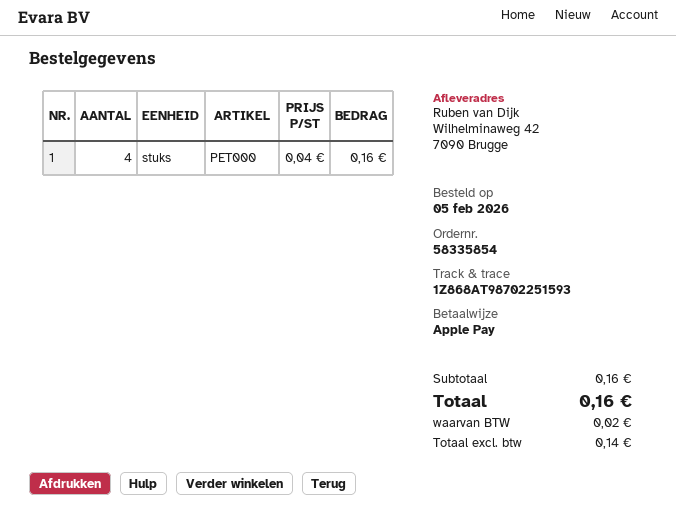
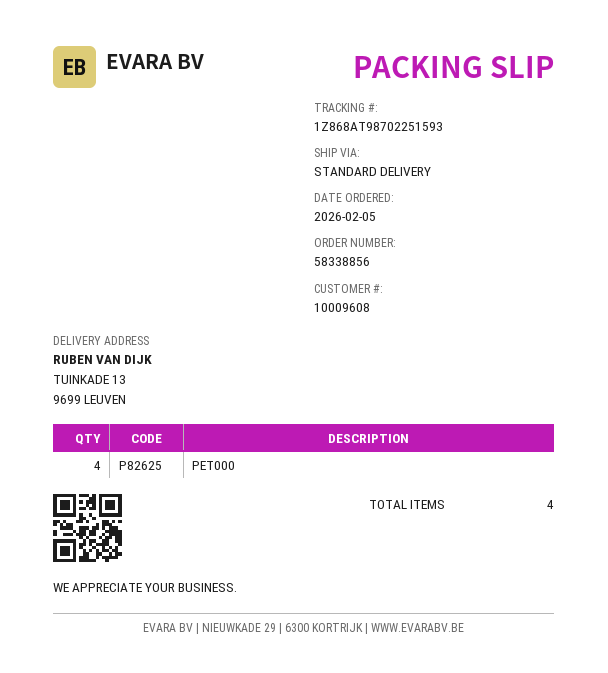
order number: 58335854 -> 58338856
ship to: Wilhelminaweg 42, 7090 Brugge -> TUINKADE 13, 9699 LEUVEN

